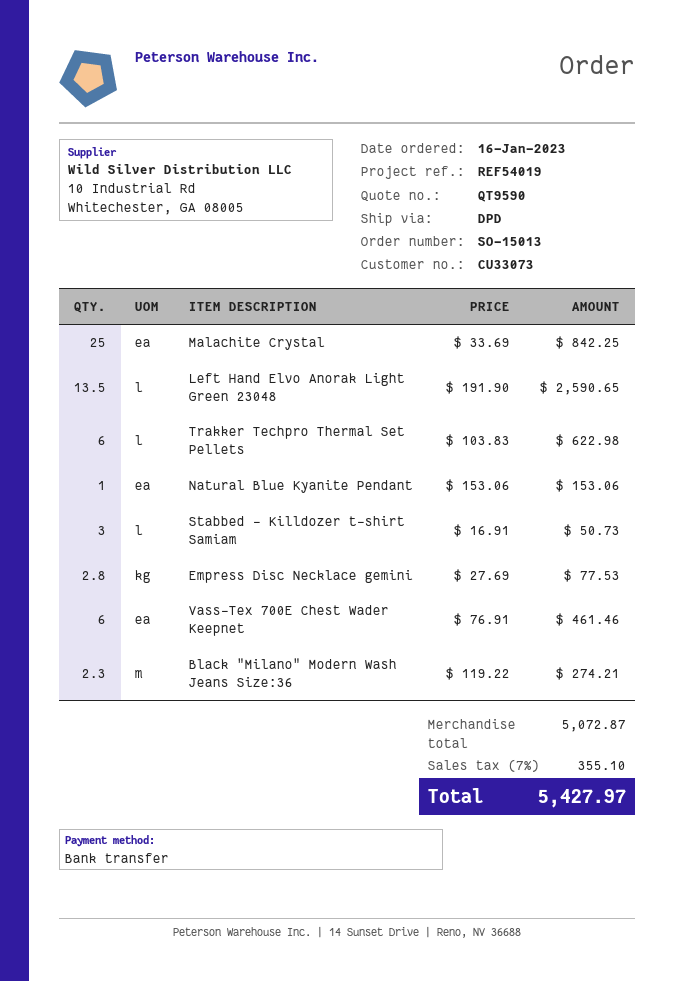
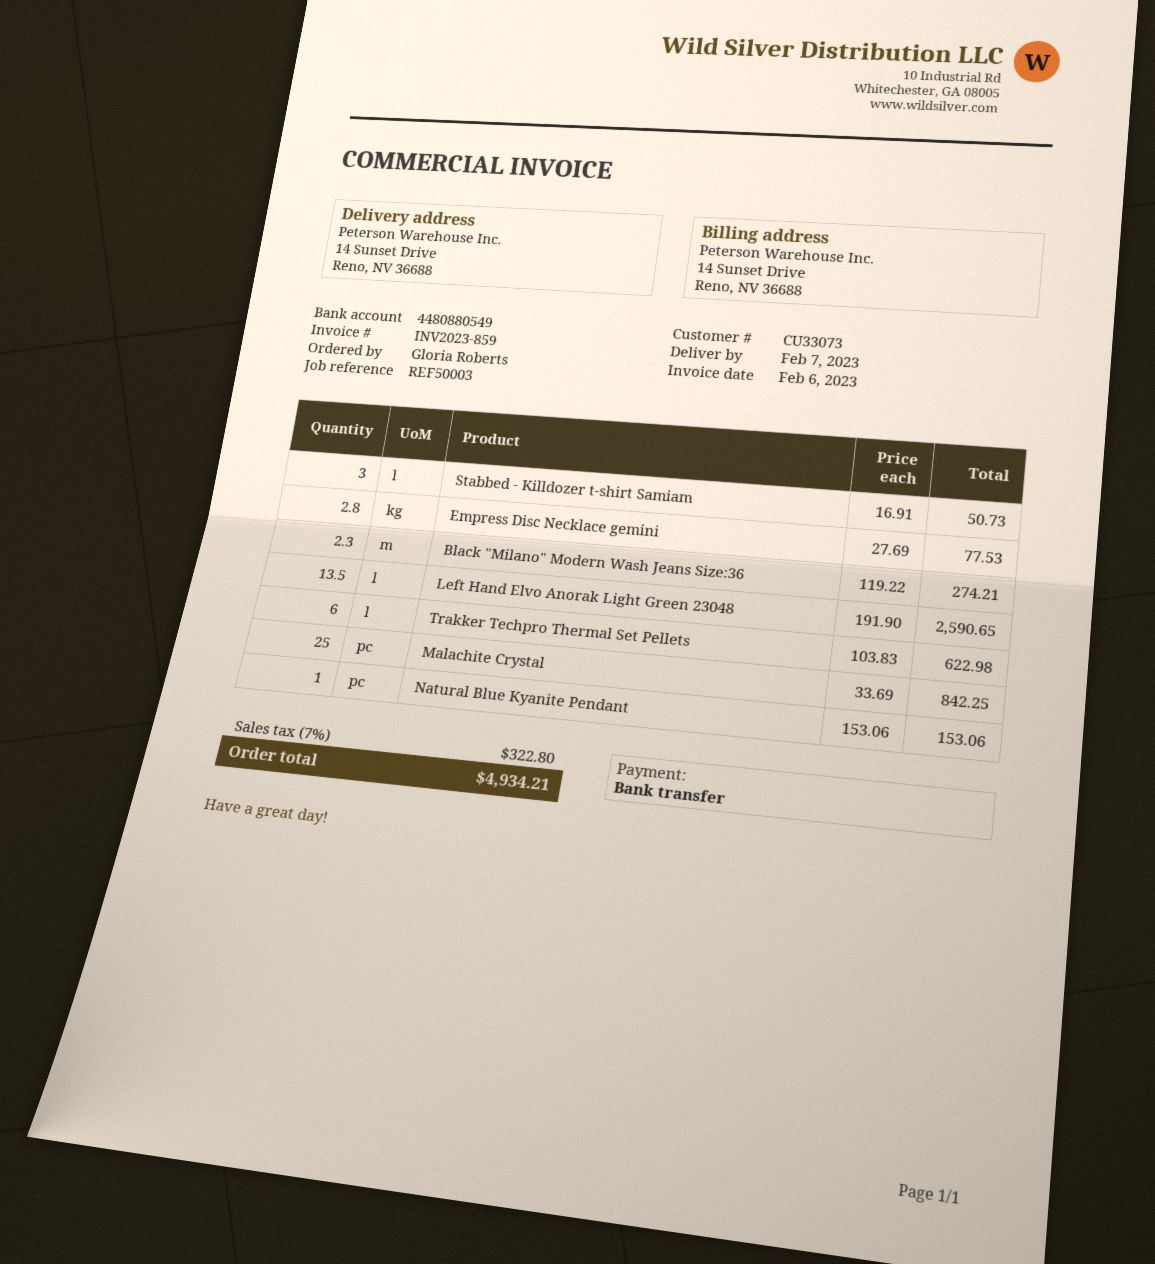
reference: REF54019 -> REF50003
Vass-Tex 700E Chest Wader Keepnet: 6 x 76.91 = 461.46 -> none
tax: 7% = 355.10 -> 7% = 322.80
total: 5427.97 -> 4934.21

